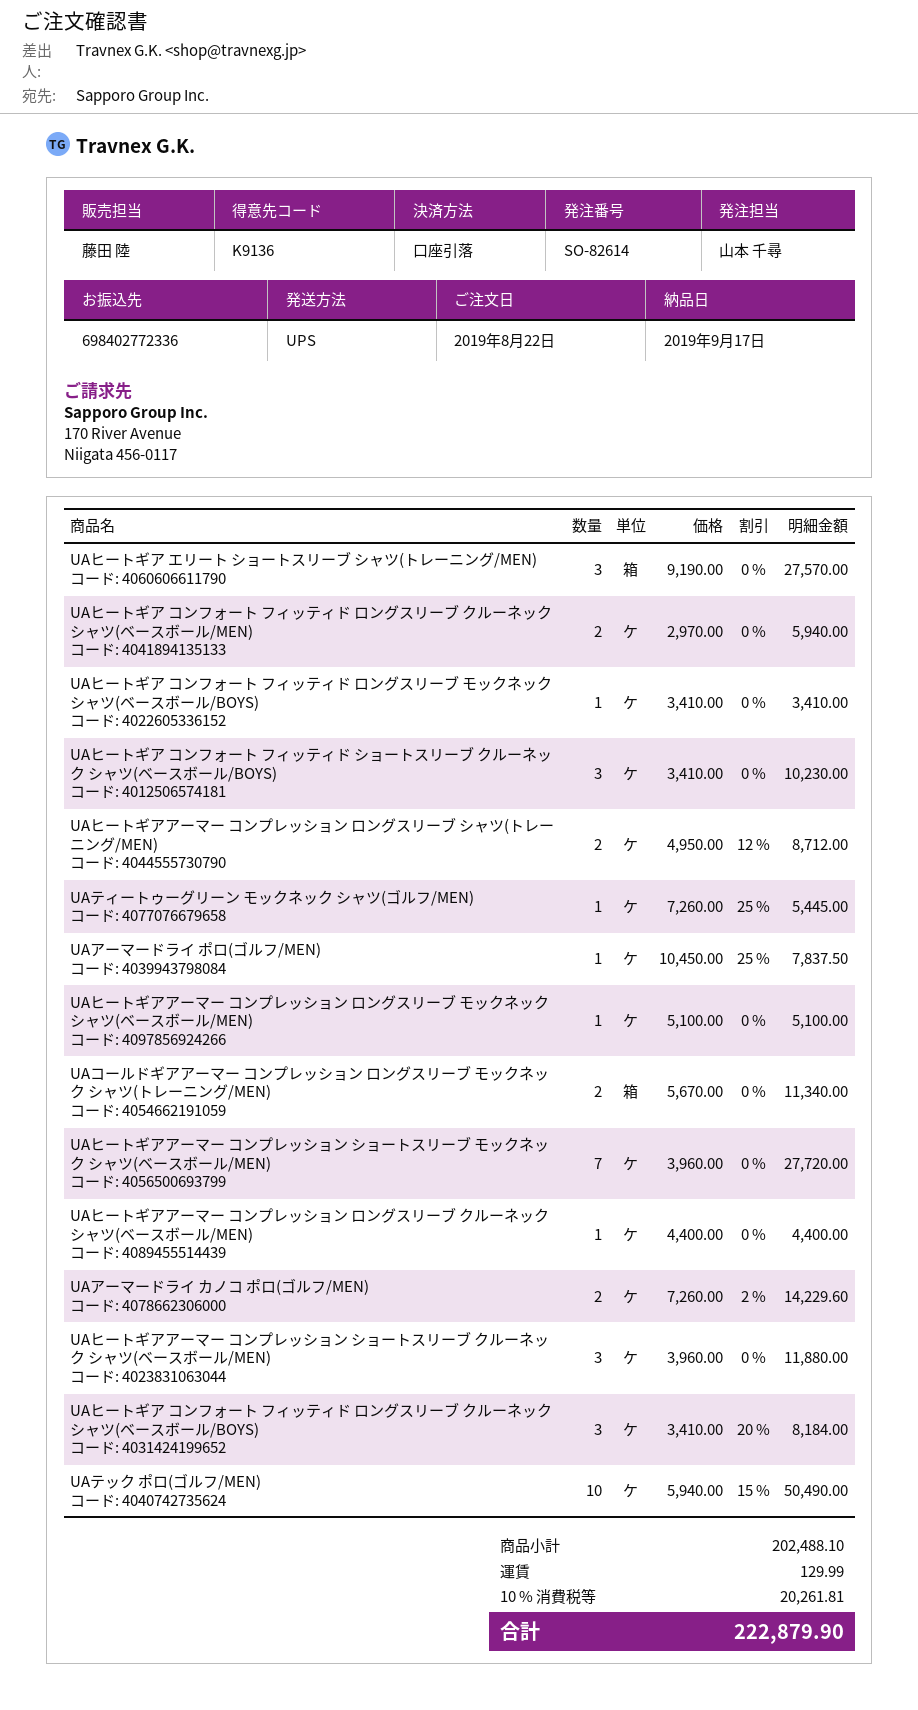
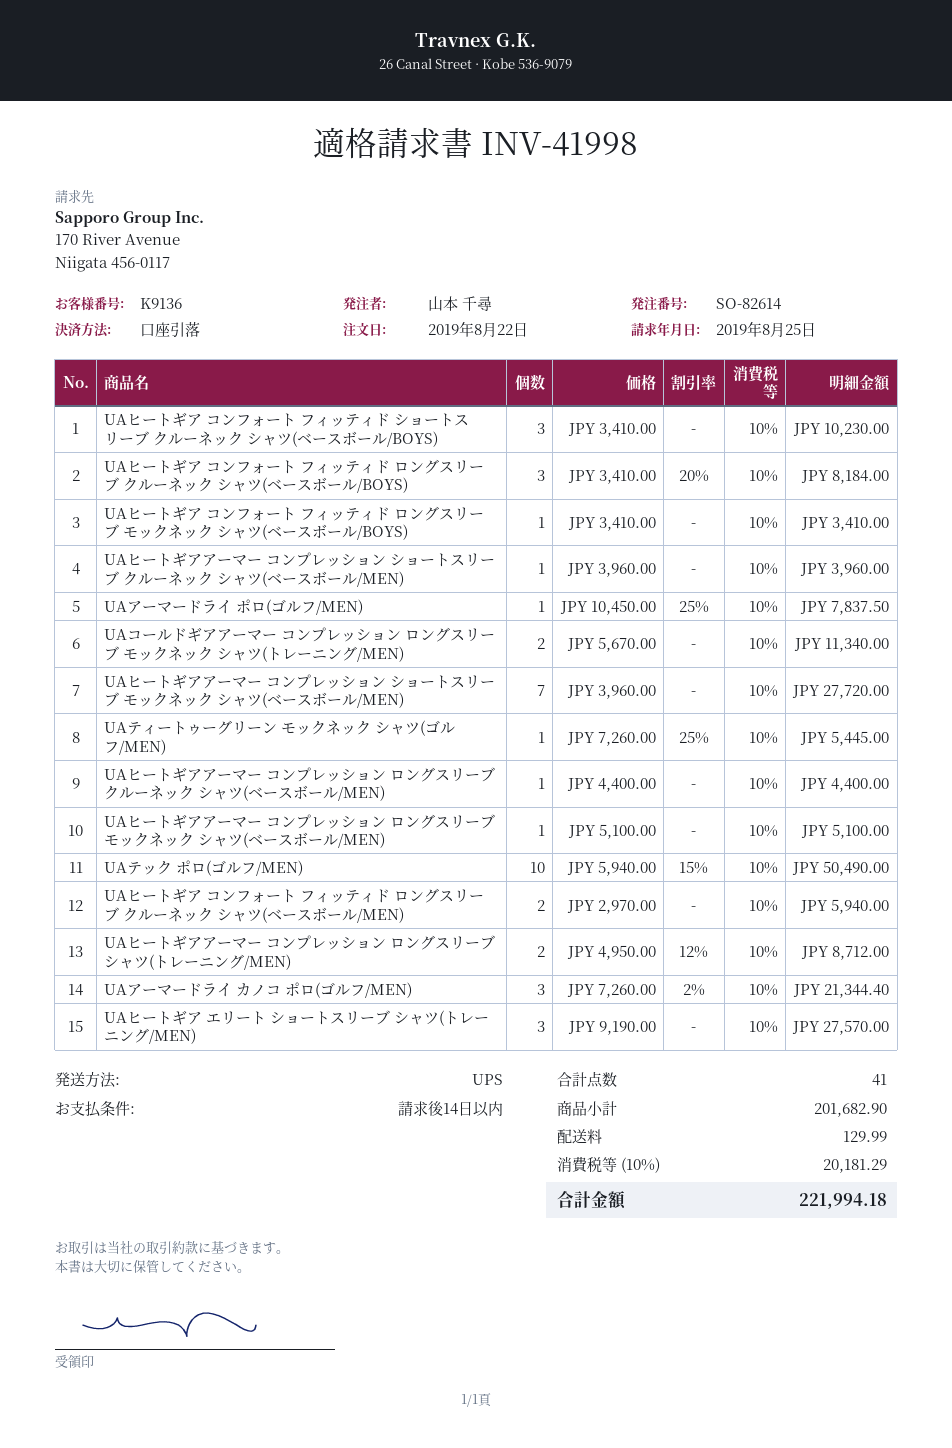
UAアーマードライ カノコ ポロ(ゴルフ/MEN): 2 x 7260.00 - 2% = 14229.60 -> 3 x 7260.00 - 2% = 21344.40
UAヒートギアアーマー コンプレッション ショートスリーブ クルーネック シャツ(ベースボール/MEN): 3 x 3960.00 = 11880.00 -> 1 x 3960.00 = 3960.00
subtotal: 202488.10 -> 201682.90
tax: 10% = 20261.81 -> 10% = 20181.29
total: 222879.90 -> 221994.18

